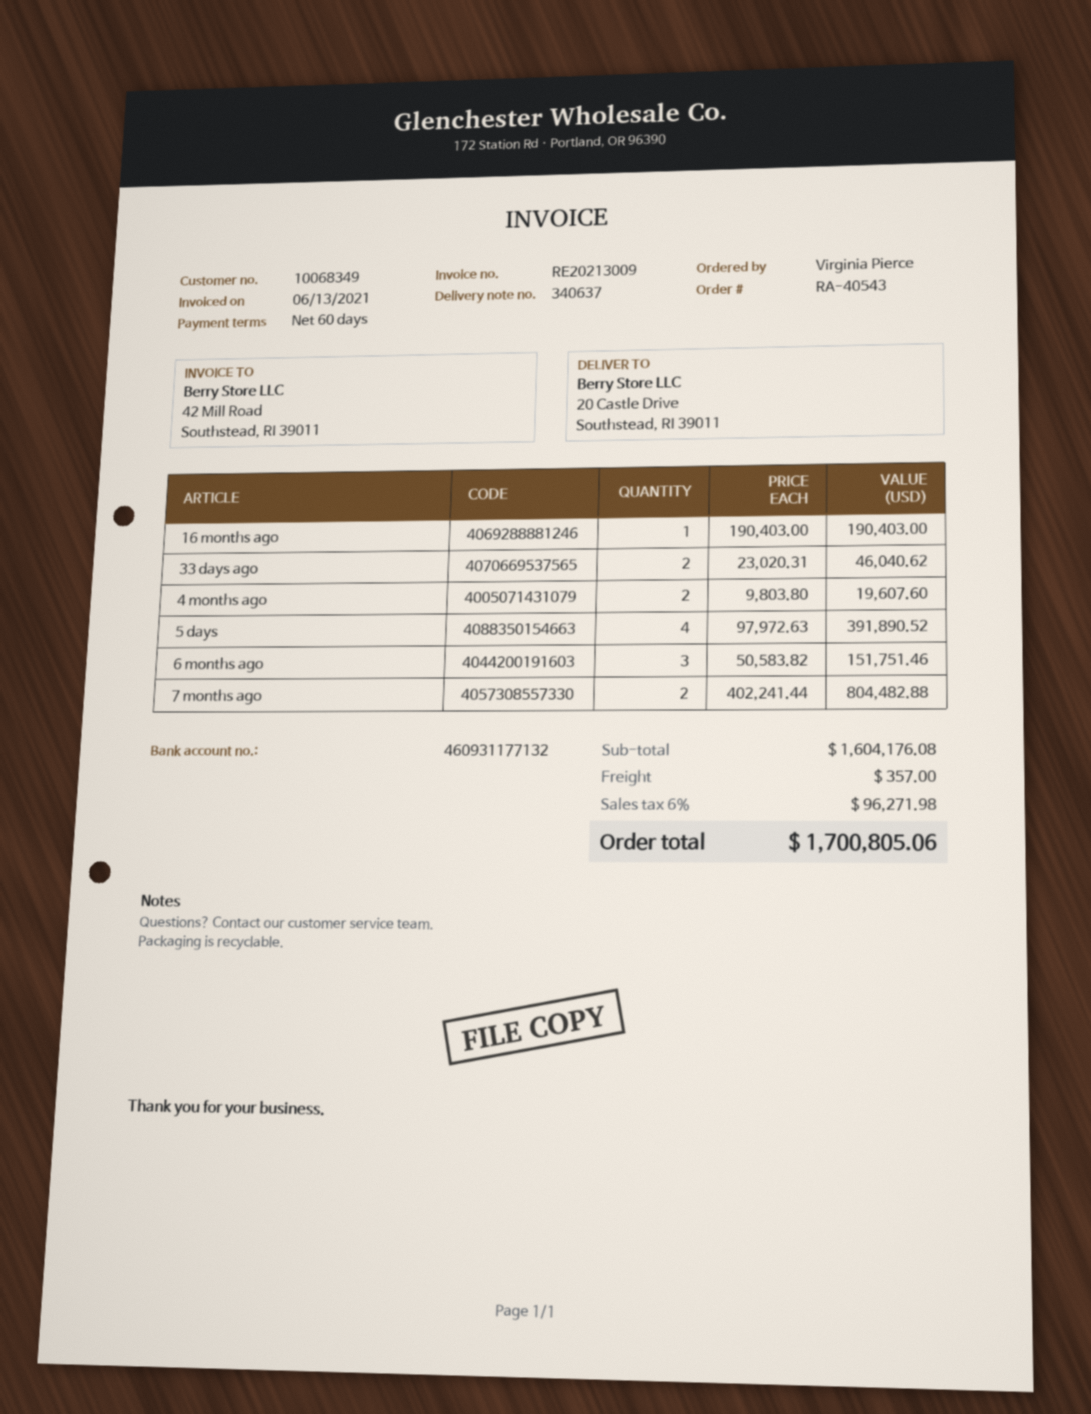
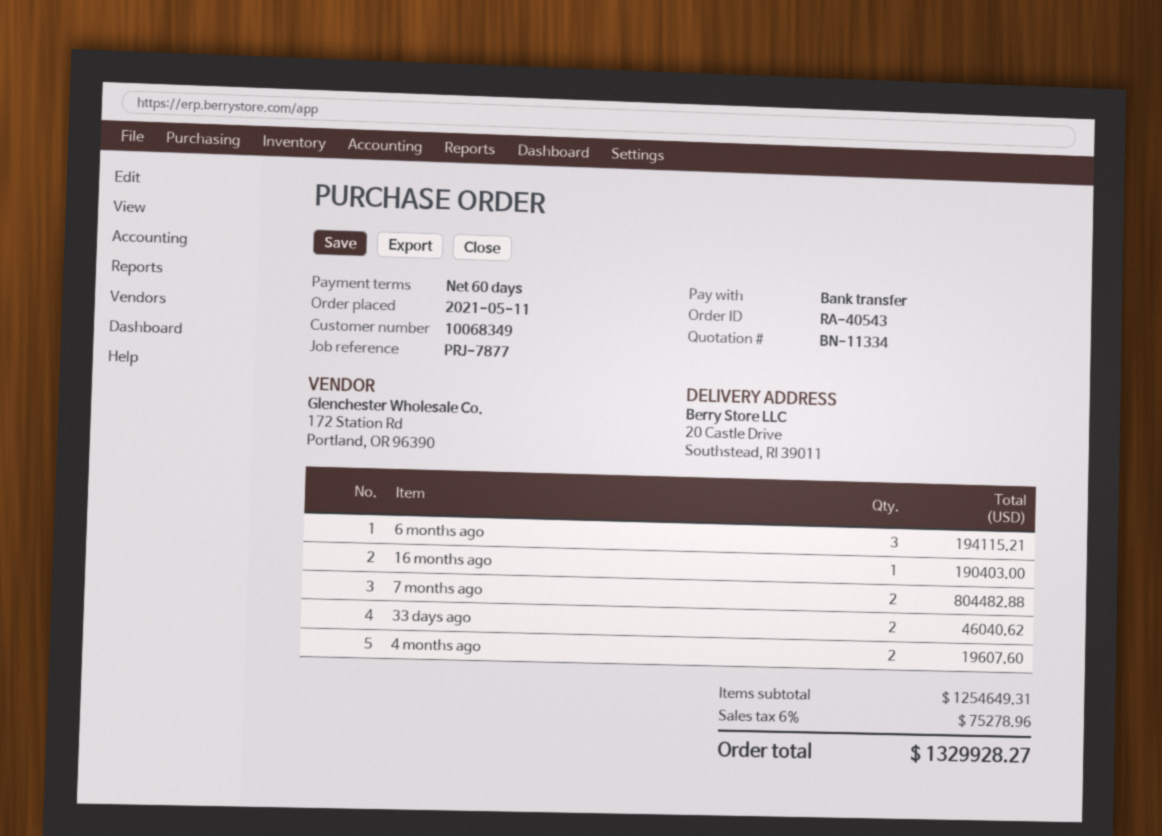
5 days: 4 for 391890.52 -> none
6 months ago: 3 for 151751.46 -> 3 for 194115.21
subtotal: 1604176.08 -> 1254649.31
shipping: 357.00 -> none
tax: 6% = 96271.98 -> 6% = 75278.96
total: 1700805.06 -> 1329928.27

